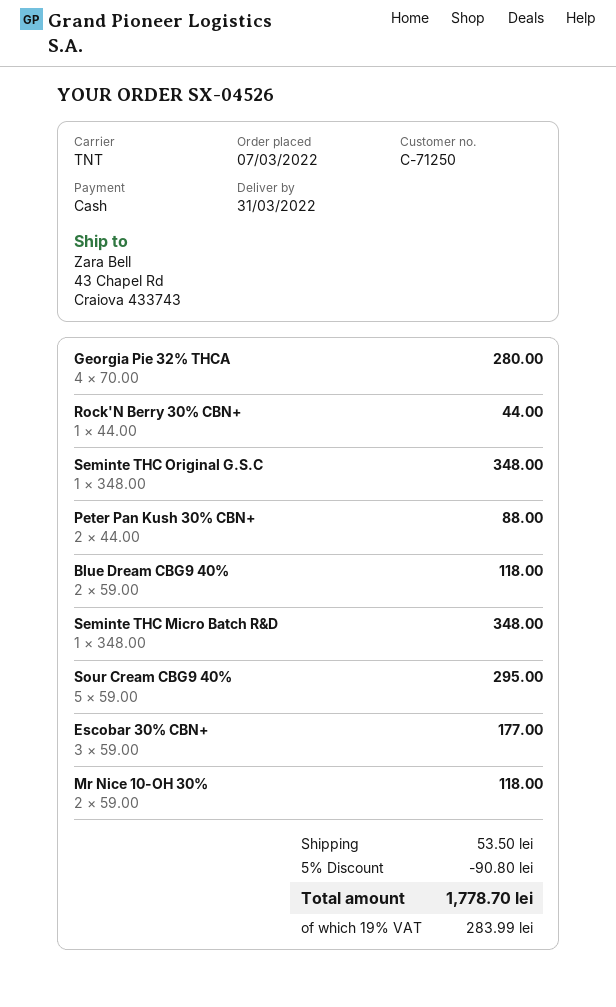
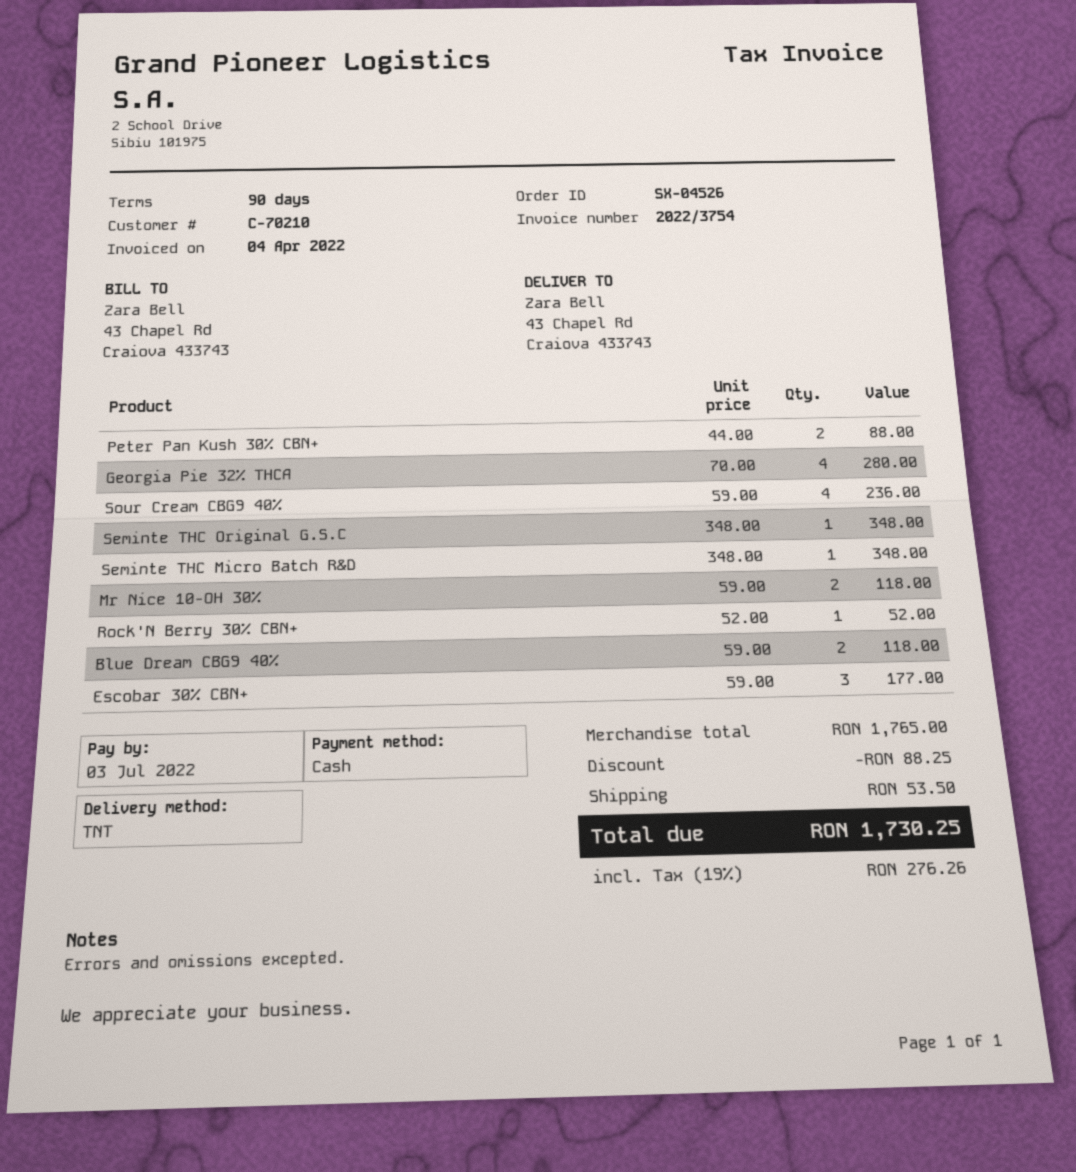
customer number: C-71250 -> C-70210
Rock'N Berry 30% CBN+: 1 x 44.00 = 44.00 -> 1 x 52.00 = 52.00
Sour Cream CBG9 40%: 5 x 59.00 = 295.00 -> 4 x 59.00 = 236.00
discount: 90.80 -> 88.25
tax: 19% = 283.99 -> 19% = 276.26
total: 1778.70 -> 1730.25

